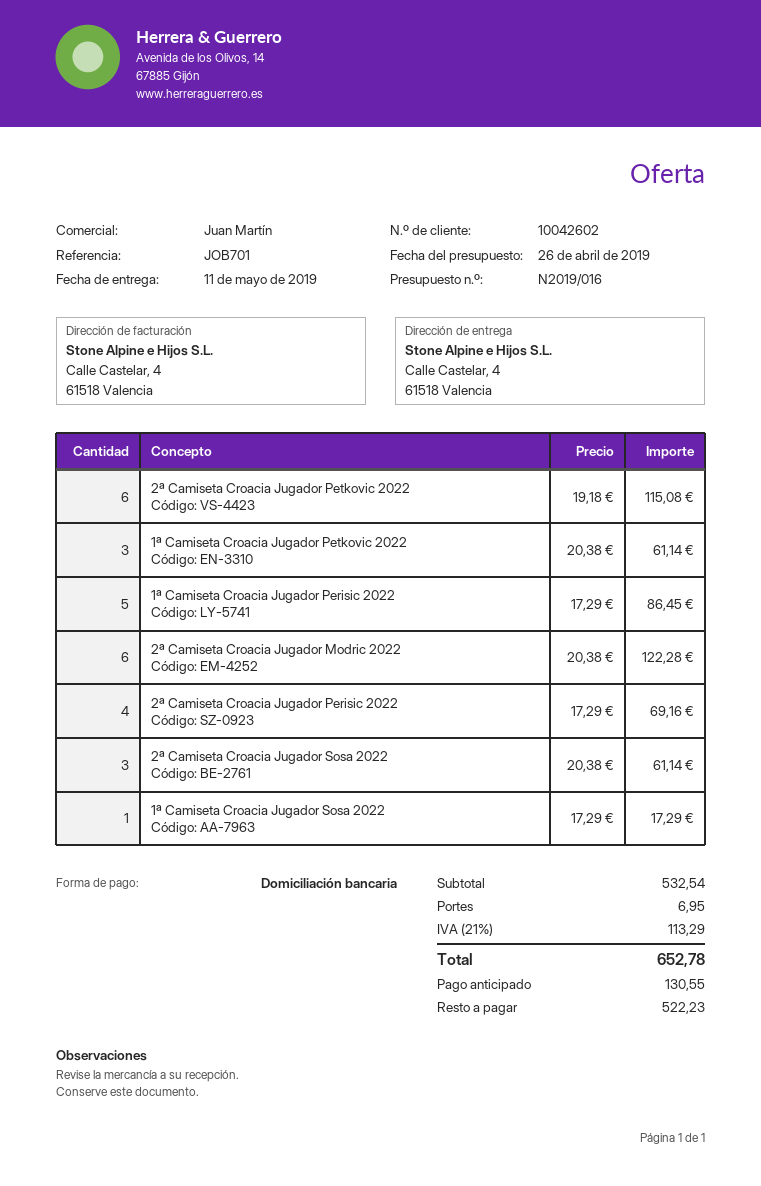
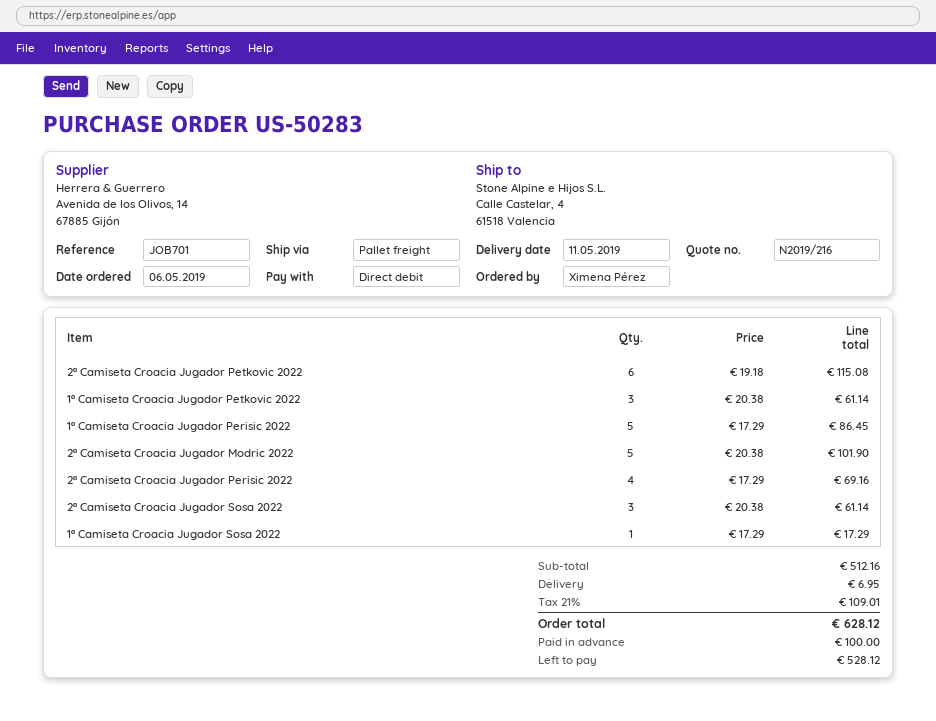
quote number: N2019/016 -> N2019/216
2ª Camiseta Croacia Jugador Modric 2022: 6 x 20.38 = 122.28 -> 5 x 20.38 = 101.90
subtotal: 532.54 -> 512.16
tax: 21% = 113.29 -> 21% = 109.01
total: 652.78 -> 628.12
deposit: 130.55 -> 100.00
balance: 522.23 -> 528.12

